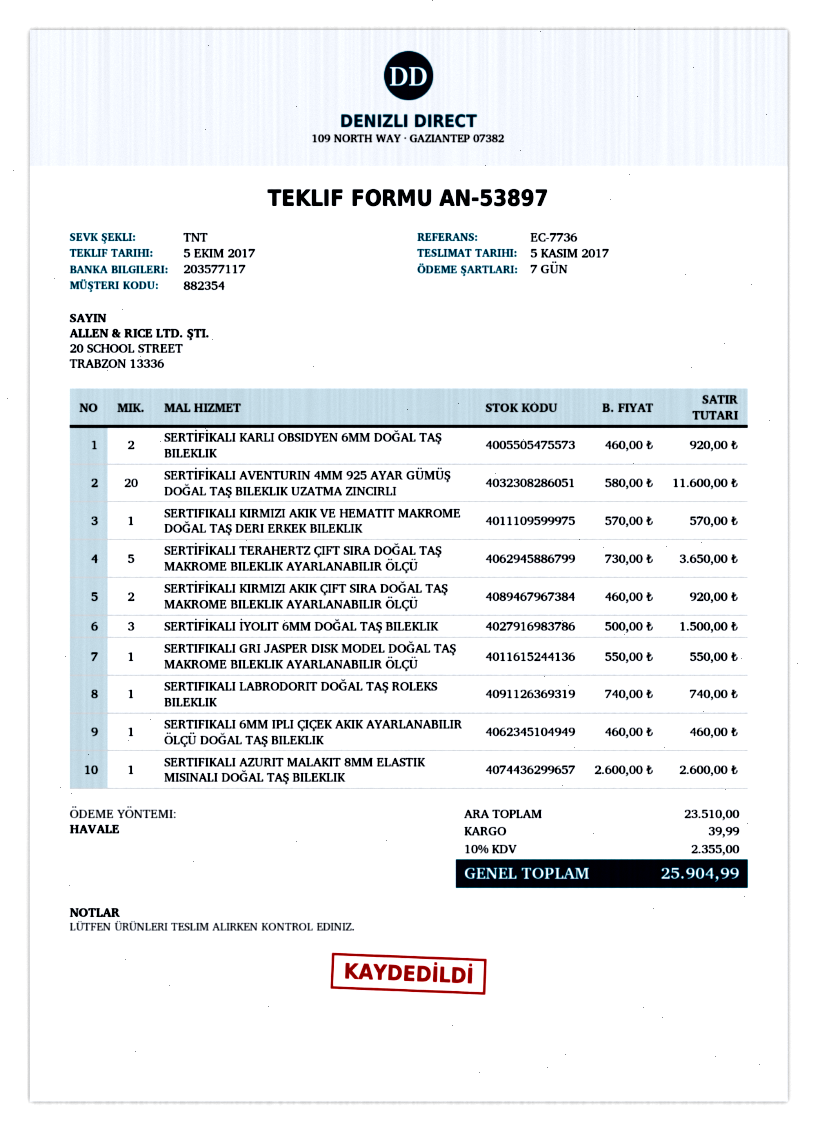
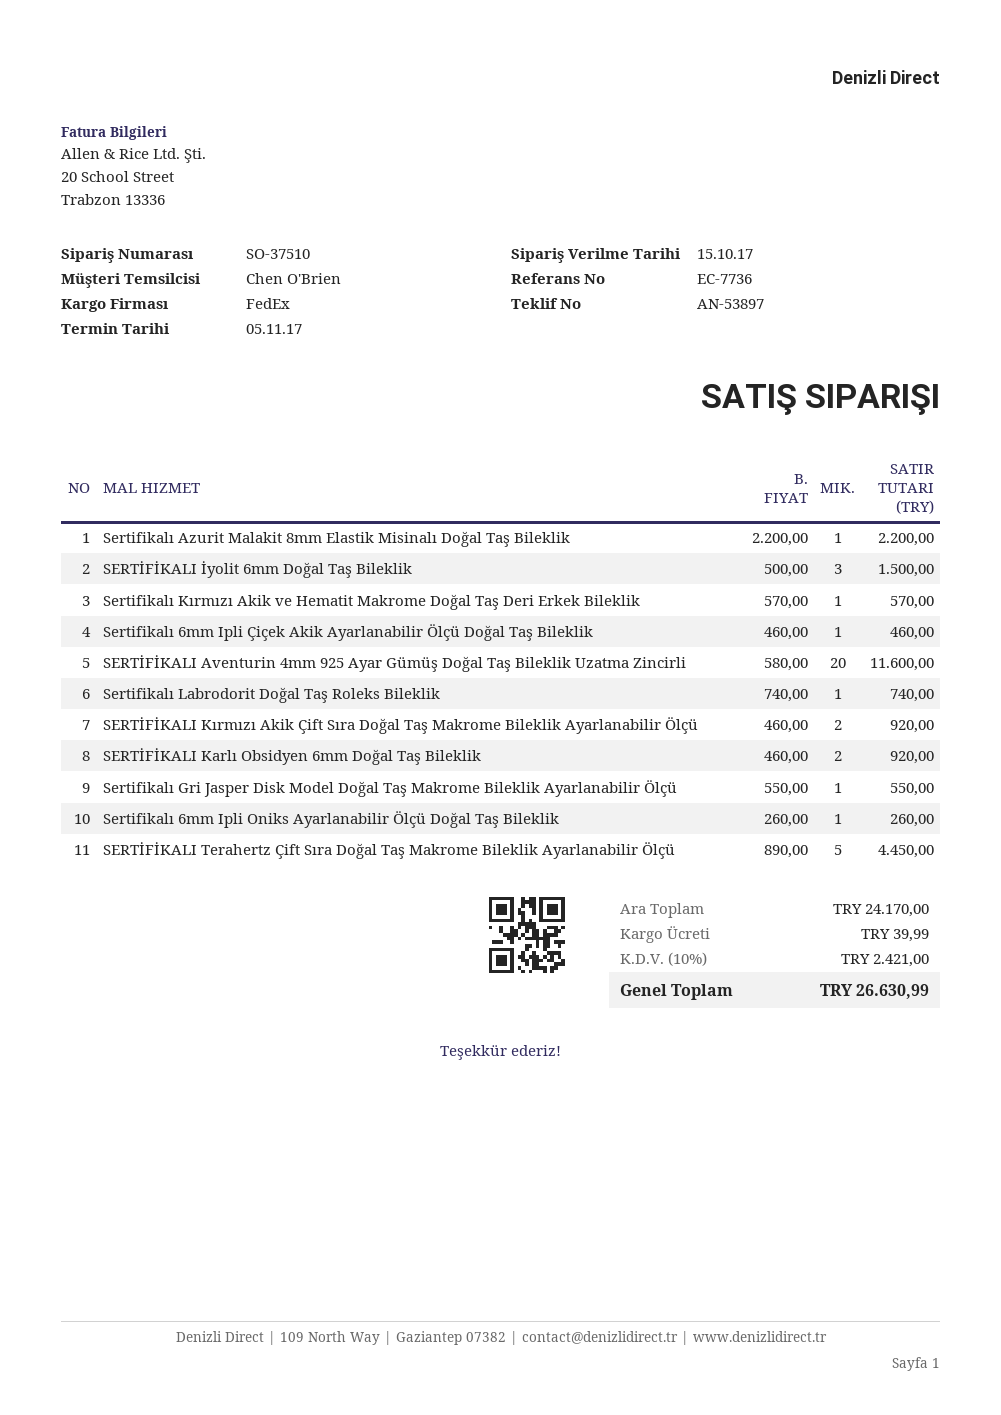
shipping method: TNT -> FedEx
SERTİFİKALI TERAHERTZ ÇIFT SIRA DOĞAL TAŞ MAKROME BILEKLIK AYARLANABILIR ÖLÇÜ: 5 x 730.00 = 3650.00 -> 5 x 890.00 = 4450.00
SERTIFIKALI AZURIT MALAKIT 8MM ELASTIK MISINALI DOĞAL TAŞ BILEKLIK: 1 x 2600.00 = 2600.00 -> 1 x 2200.00 = 2200.00
Sertifikalı 6mm Ipli Oniks Ayarlanabilir Ölçü Doğal Taş Bileklik: none -> 1 x 260.00 = 260.00
subtotal: 23510.00 -> 24170.00
tax: 10% = 2355.00 -> 10% = 2421.00
total: 25904.99 -> 26630.99

